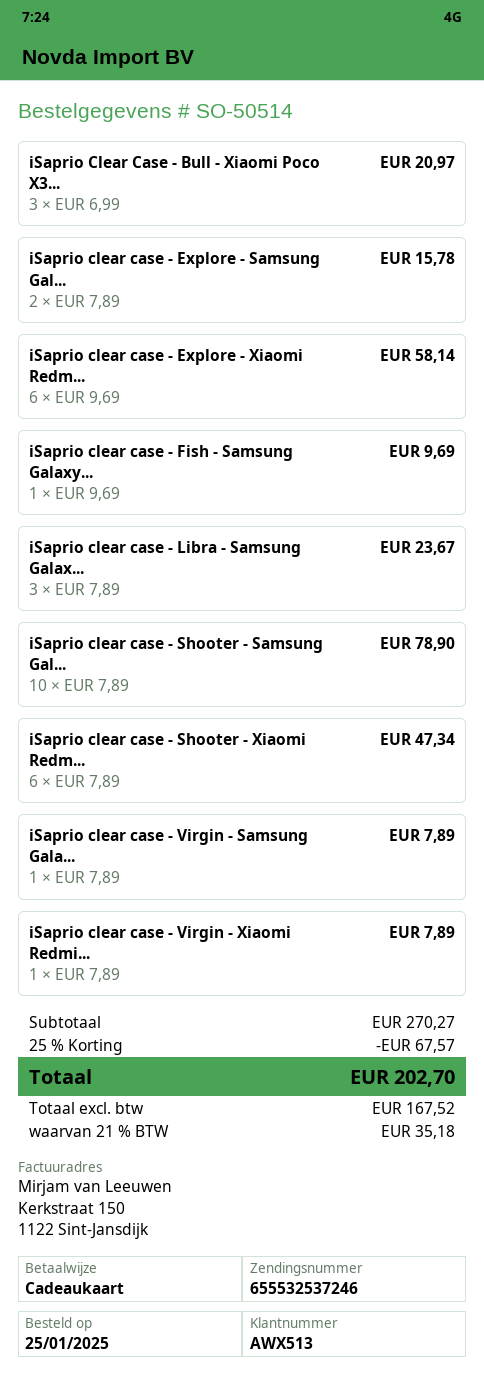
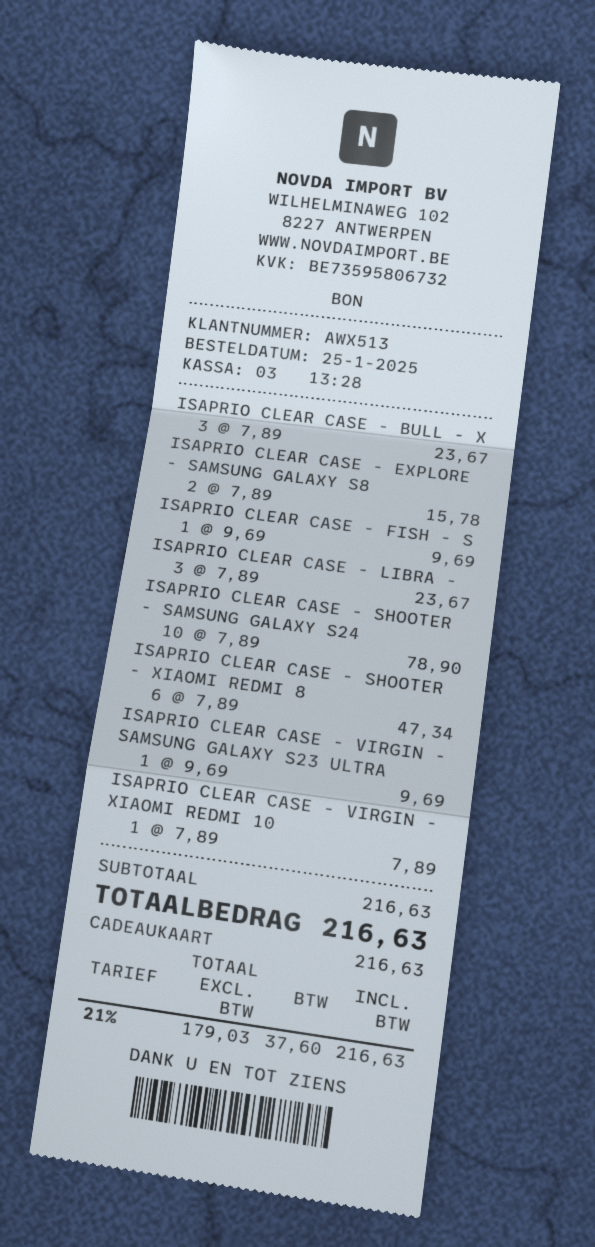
iSaprio Clear Case - Bull - Xiaomi Poco X3...: 3 x 6.99 = 20.97 -> 3 x 7.89 = 23.67
iSaprio clear case - Explore - Xiaomi Redm...: 6 x 9.69 = 58.14 -> none
iSaprio clear case - Virgin - Samsung Gala...: 1 x 7.89 = 7.89 -> 1 x 9.69 = 9.69
subtotal: 270.27 -> 216.63
discount: 25% = 67.57 -> none
net: 167.52 -> 179.03
tax: 21% = 35.18 -> 21% = 37.60
total: 202.70 -> 216.63

